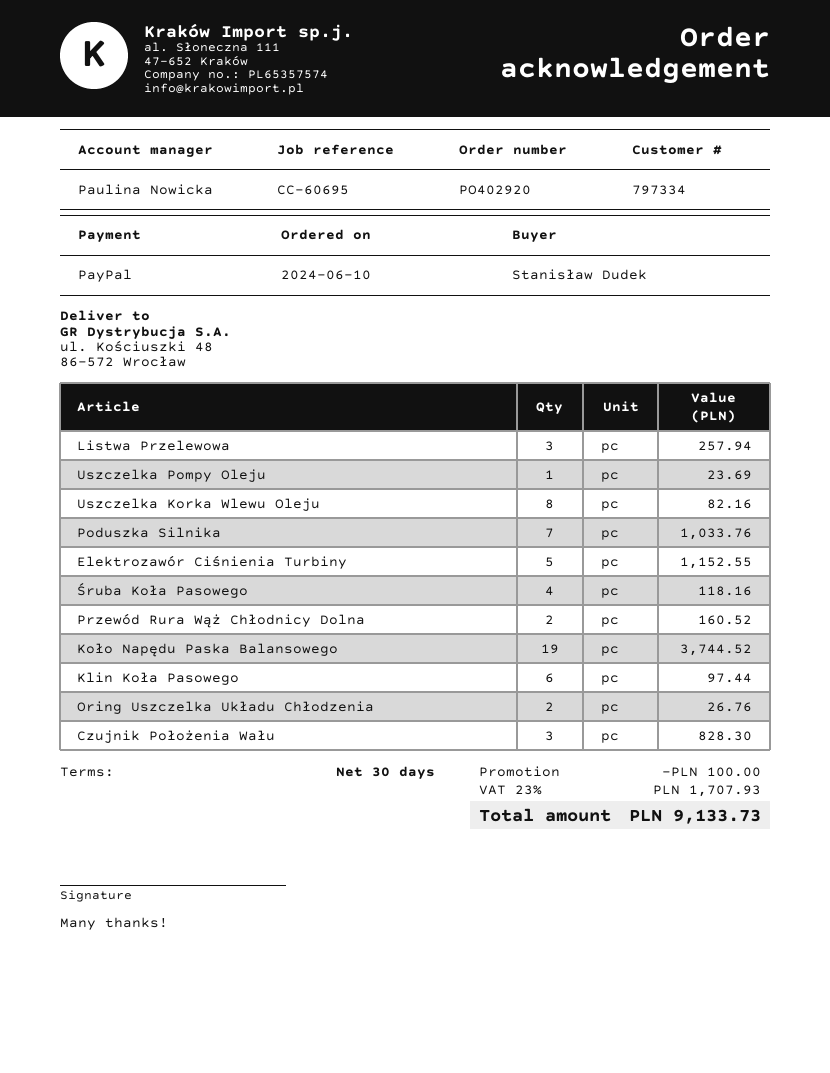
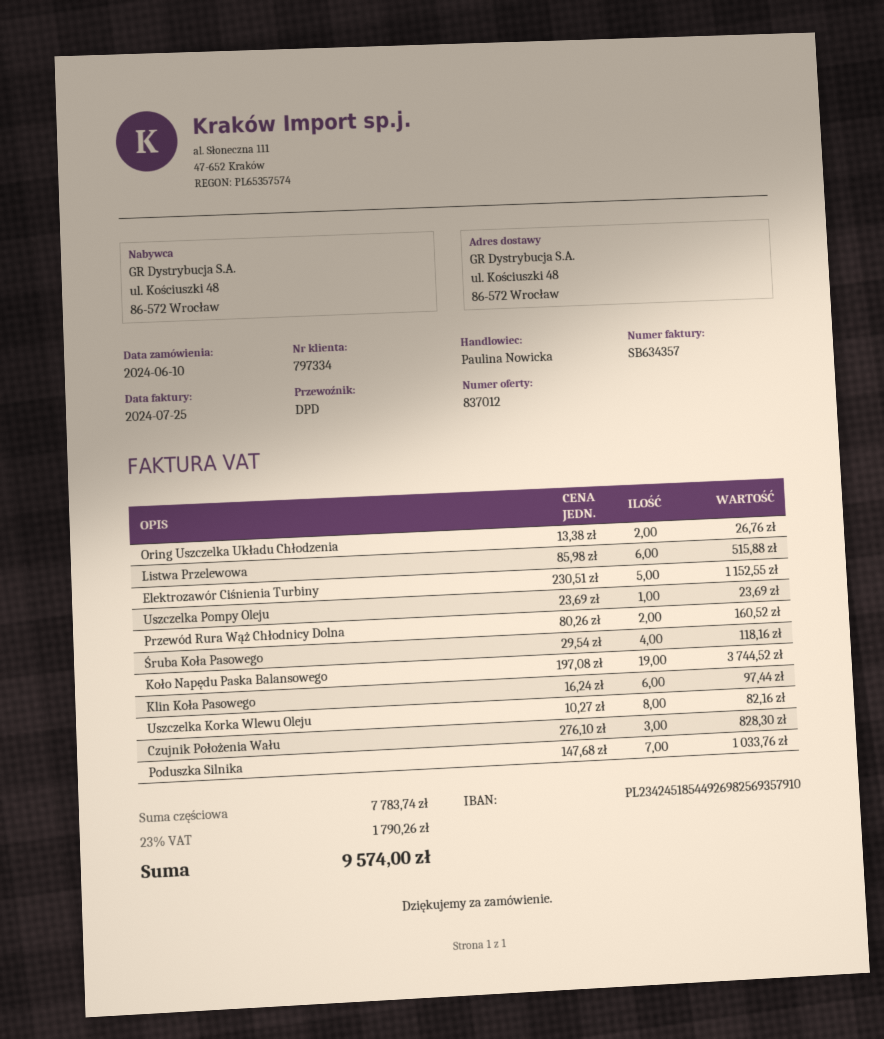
Listwa Przelewowa: 3 for 257.94 -> 6 for 515.88
discount: 100.00 -> none
tax: 23% = 1707.93 -> 23% = 1790.26
total: 9133.73 -> 9574.00

